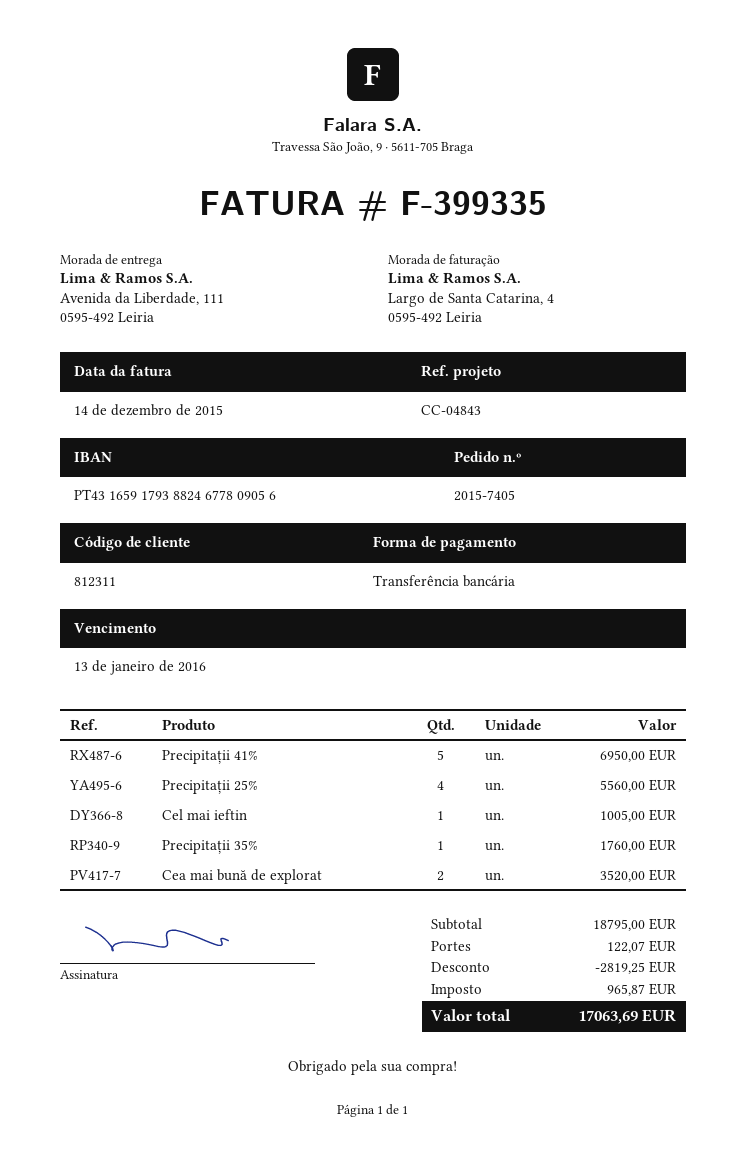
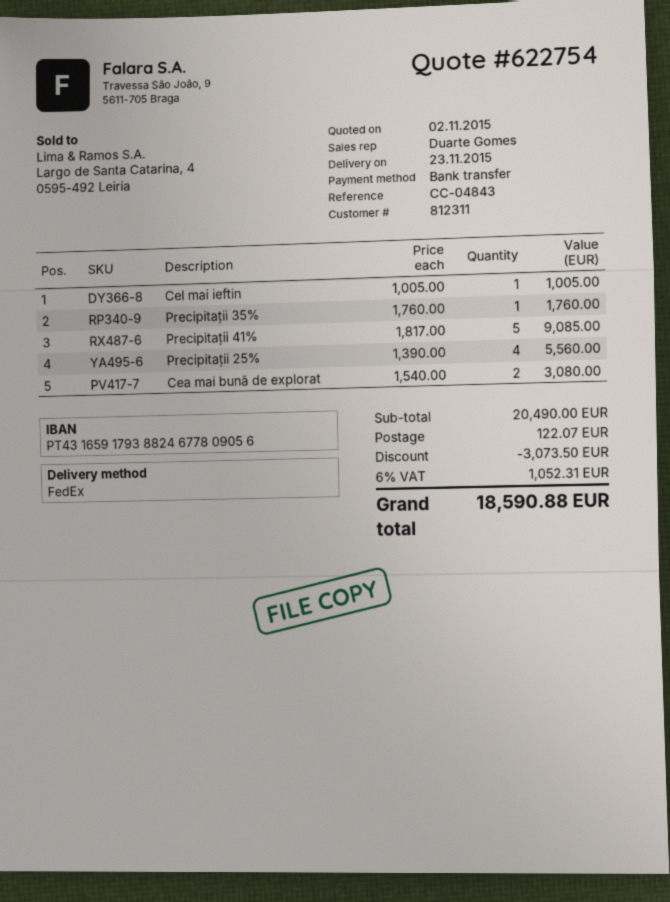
Precipitații 41%: 5 for 6950.00 -> 5 for 9085.00
Cea mai bună de explorat: 2 for 3520.00 -> 2 for 3080.00
subtotal: 18795.00 -> 20490.00
discount: 2819.25 -> 3073.50
tax: 965.87 -> 1052.31
total: 17063.69 -> 18590.88

